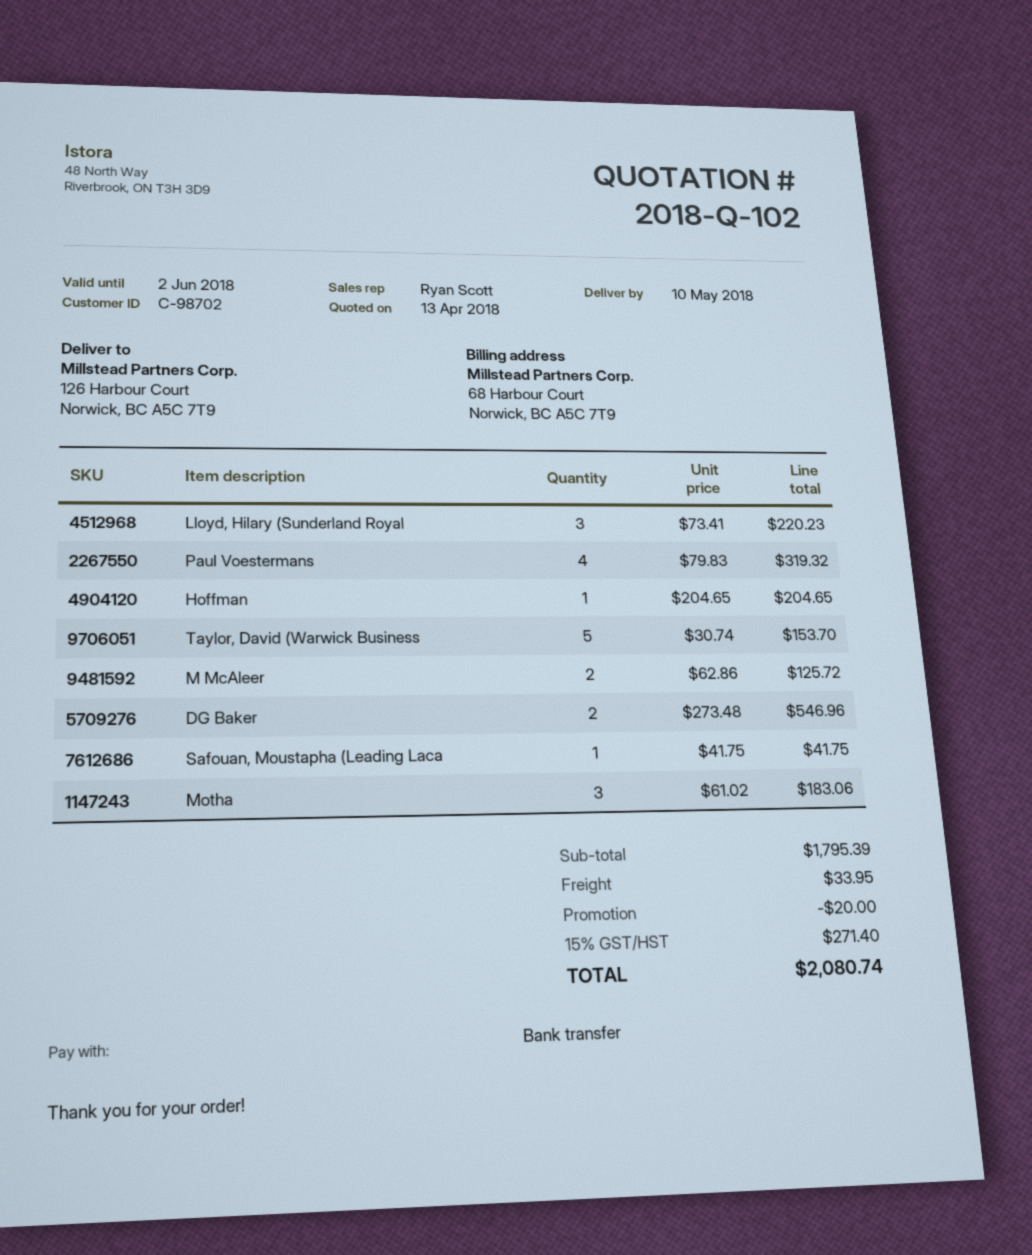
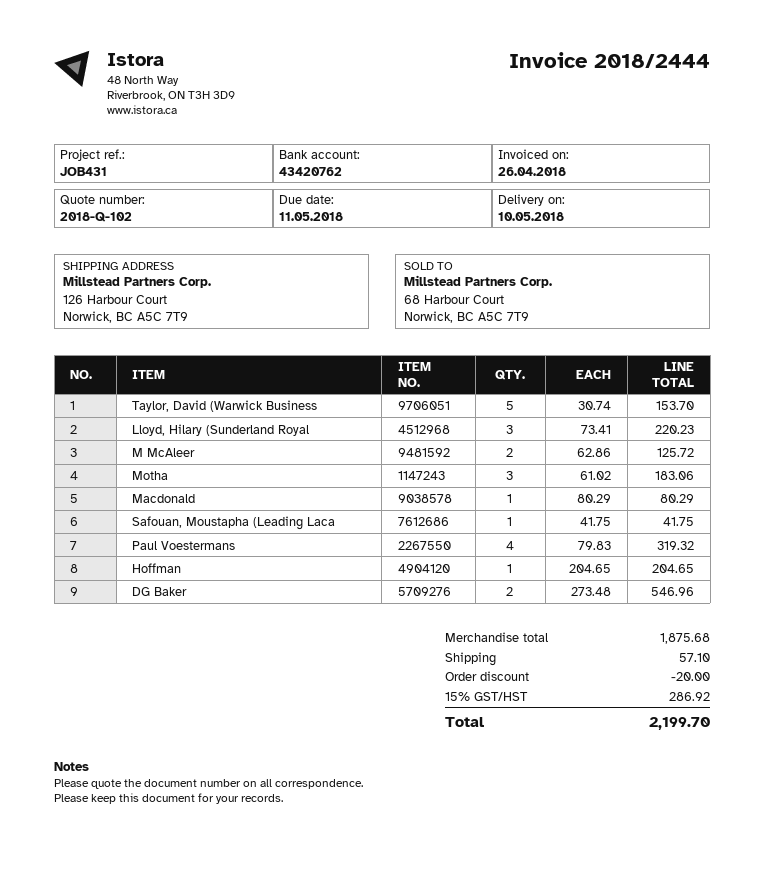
Macdonald: none -> 1 x 80.29 = 80.29
subtotal: 1795.39 -> 1875.68
shipping: 33.95 -> 57.10
tax: 15% = 271.40 -> 15% = 286.92
total: 2080.74 -> 2199.70

